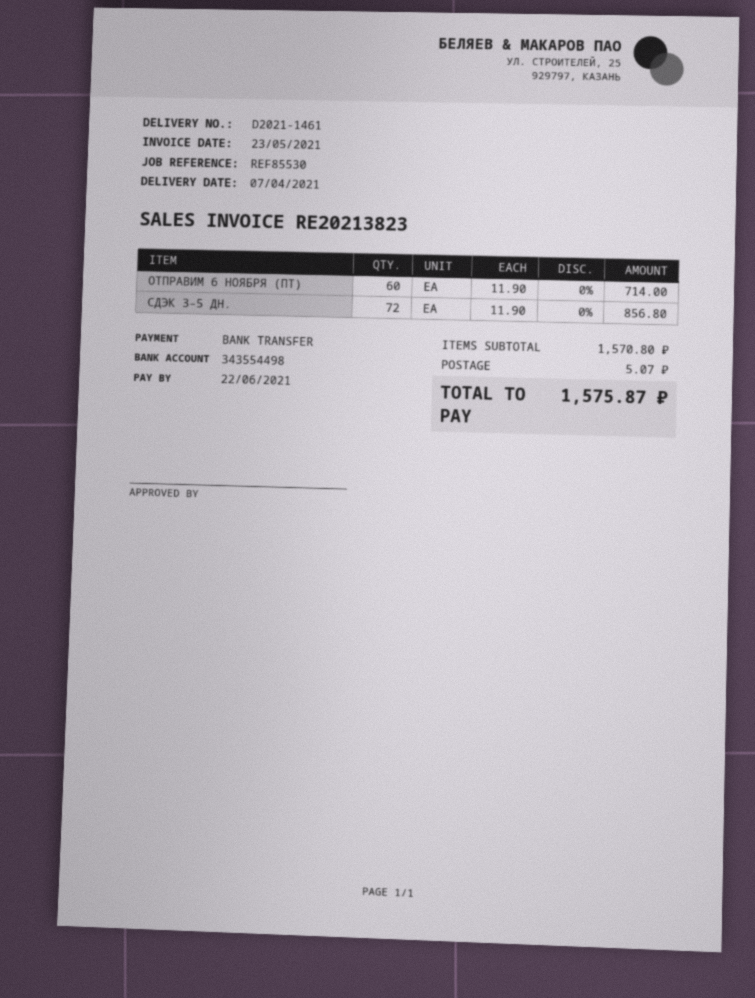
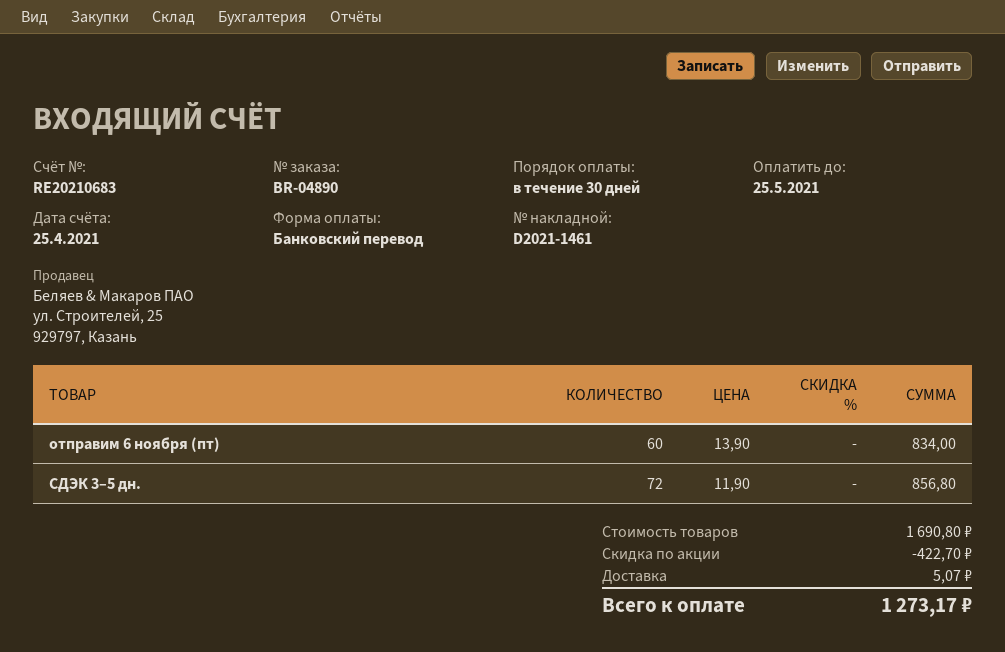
invoice number: RE20213823 -> RE20210683
invoice date: 2021-05-23 -> 2021-04-25
due date: 2021-06-22 -> 2021-05-25
ОТПРАВИМ 6 НОЯБРЯ (ПТ): 60 x 11.90 = 714.00 -> 60 x 13.90 = 834.00
subtotal: 1570.80 -> 1690.80
discount: none -> 422.70
total: 1575.87 -> 1273.17

